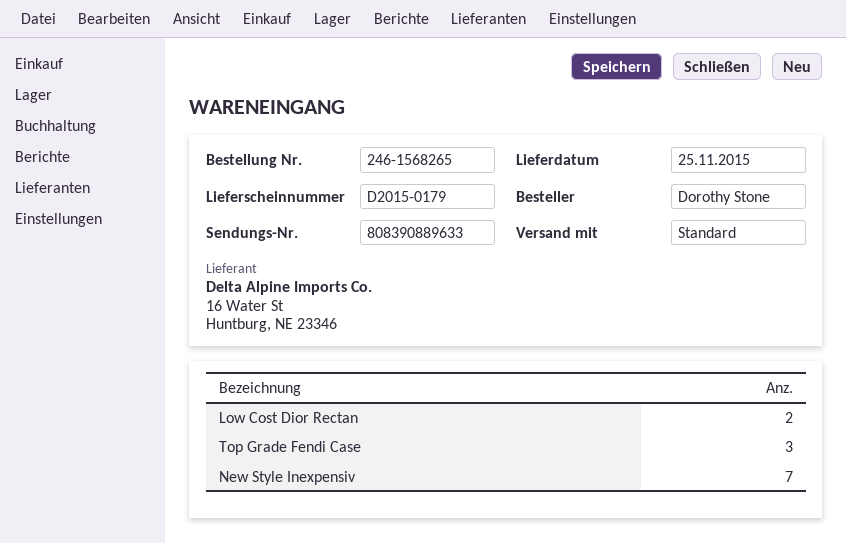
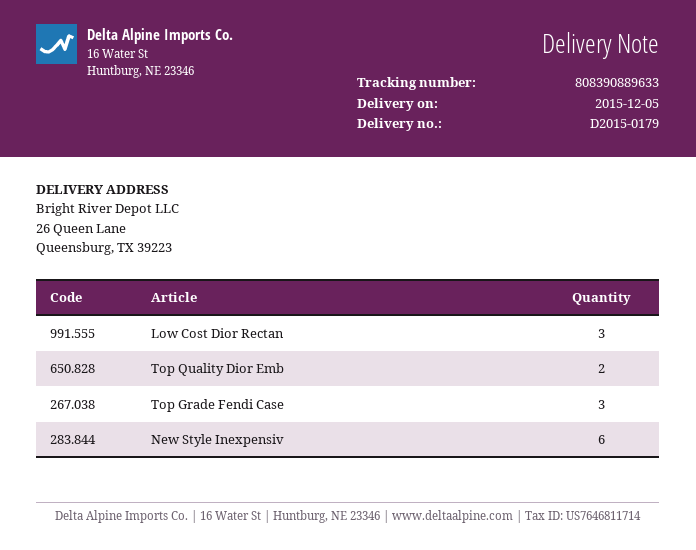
delivery date: 2015-11-25 -> 2015-12-05
Low Cost Dior Rectan: 2 -> 3
New Style Inexpensiv: 7 -> 6
Top Quality Dior Emb: none -> 2

